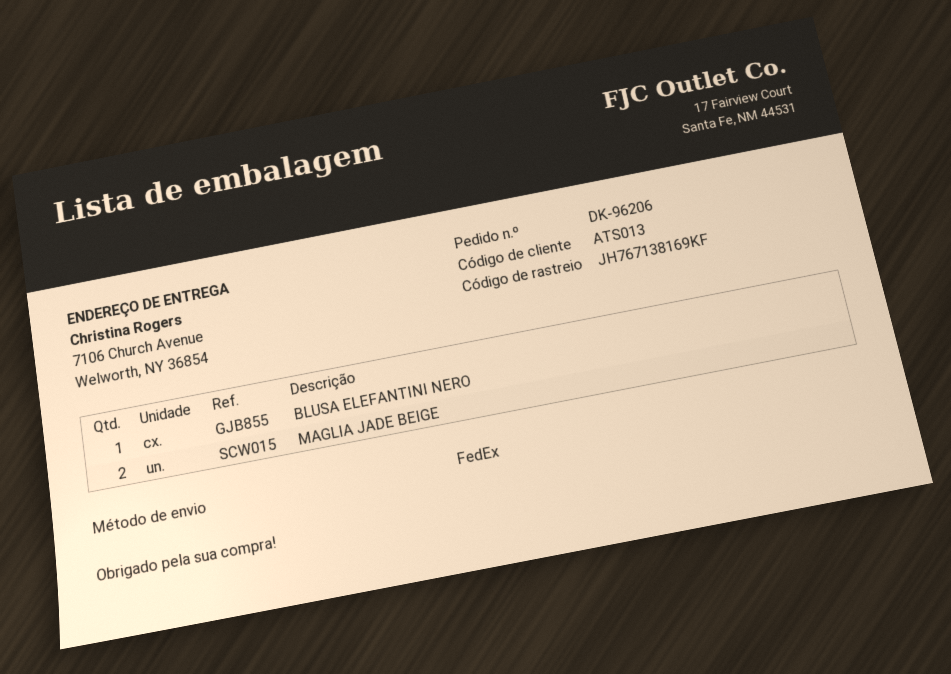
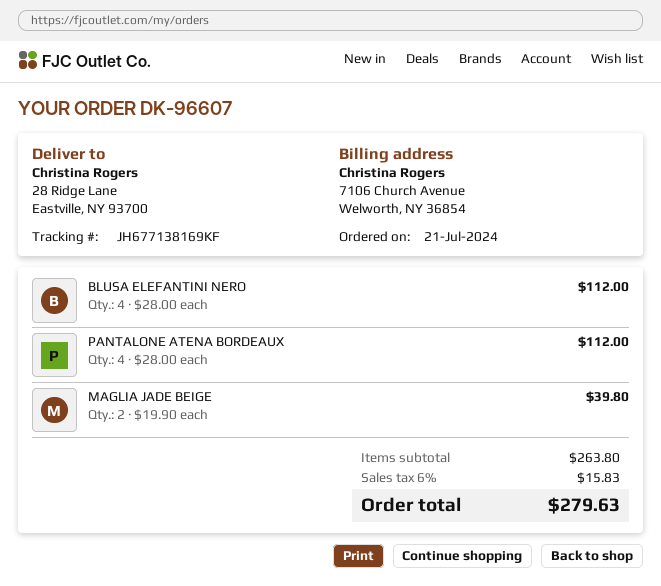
order number: DK-96206 -> DK-96607
tracking number: JH767138169KF -> JH677138169KF
ship to: 7106 Church Avenue, Welworth, NY 36854 -> 28 Ridge Lane, Eastville, NY 93700
BLUSA ELEFANTINI NERO: 1 -> 4
PANTALONE ATENA BORDEAUX: none -> 4

